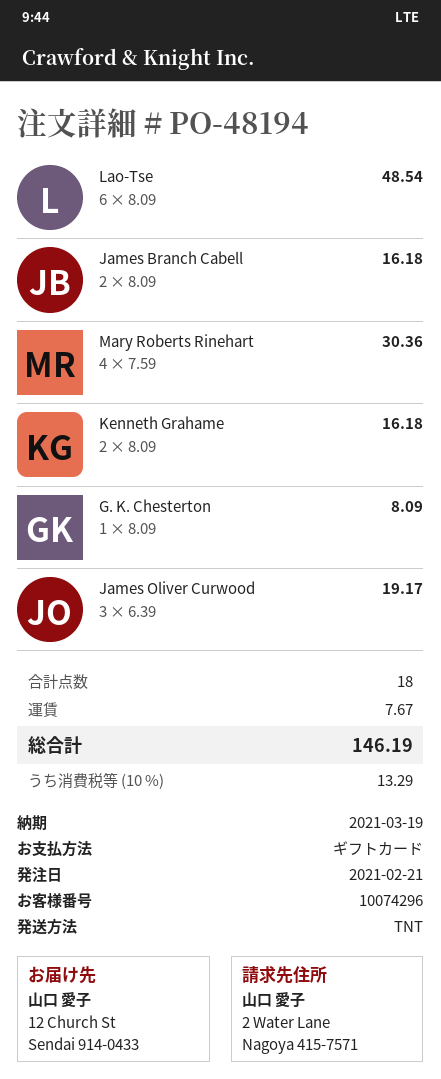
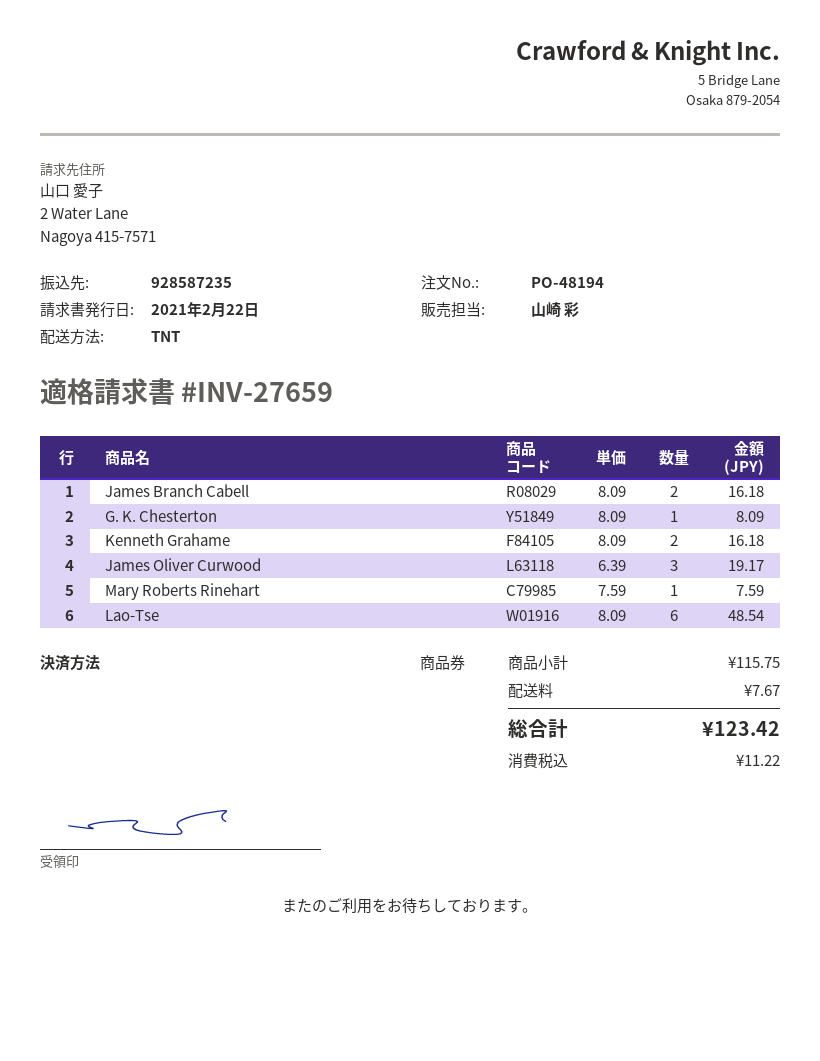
Mary Roberts Rinehart: 4 x 7.59 = 30.36 -> 1 x 7.59 = 7.59
tax: 13.29 -> 11.22
total: 146.19 -> 123.42

